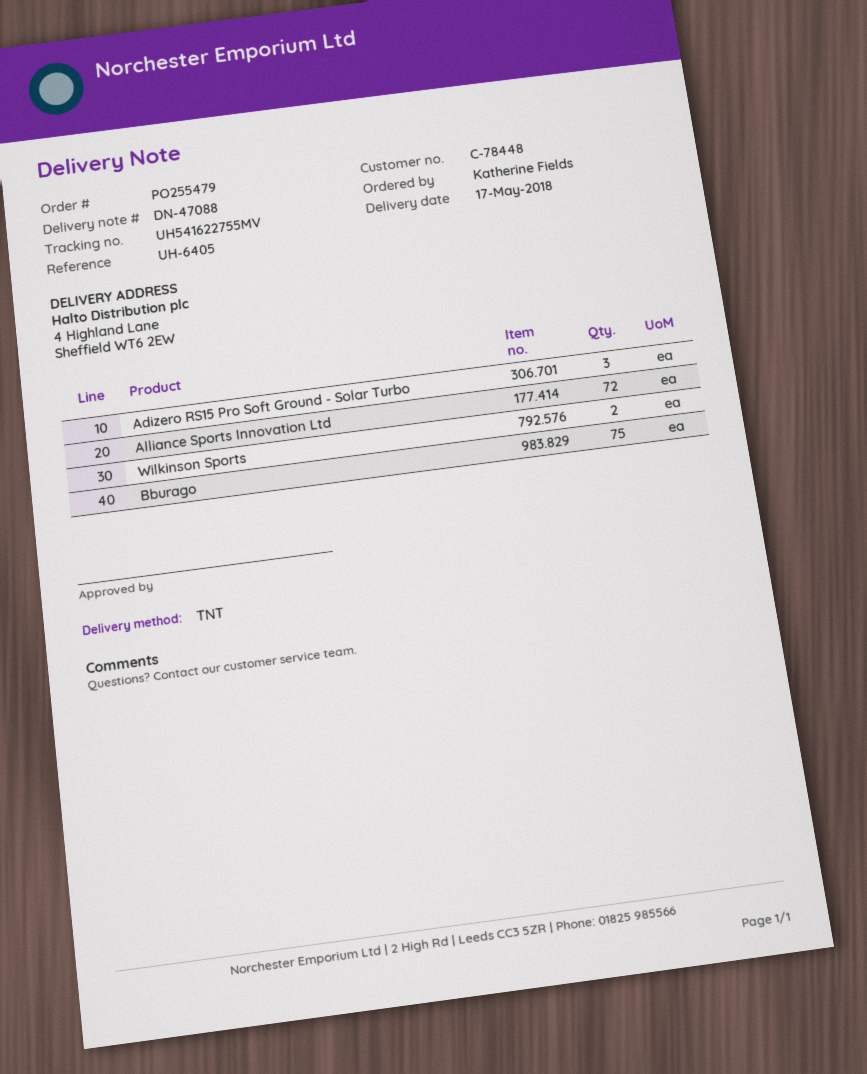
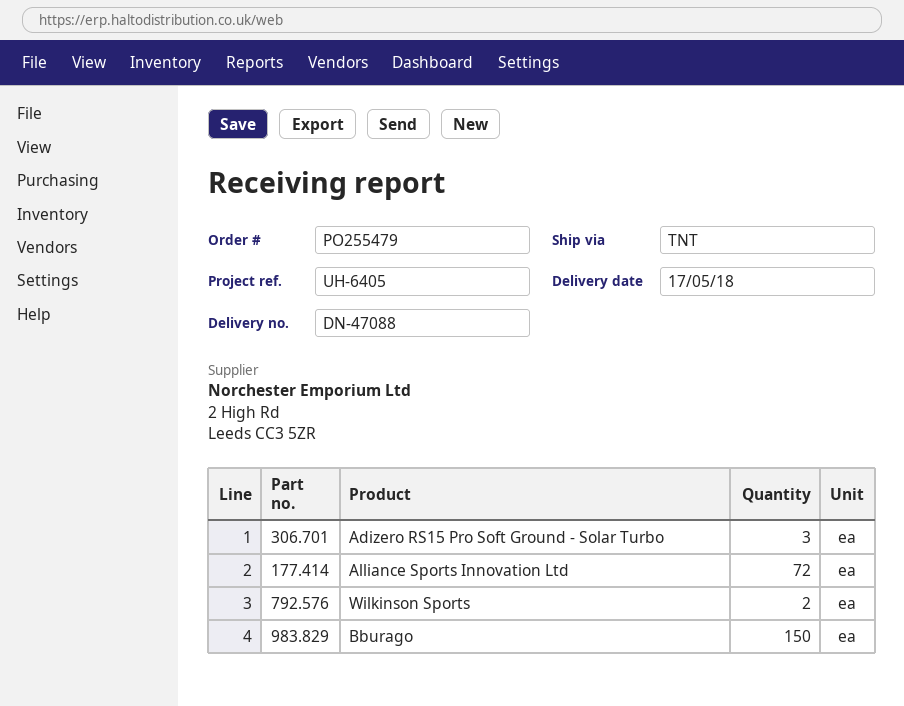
Bburago: 75 -> 150

